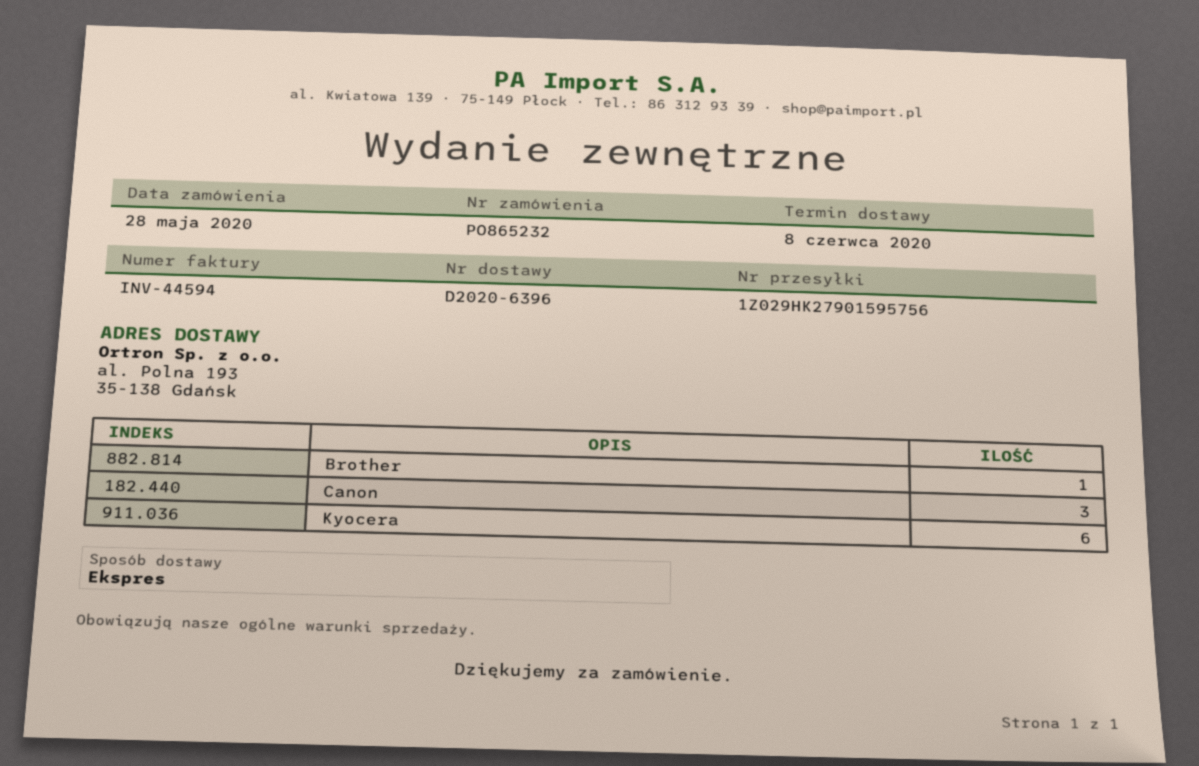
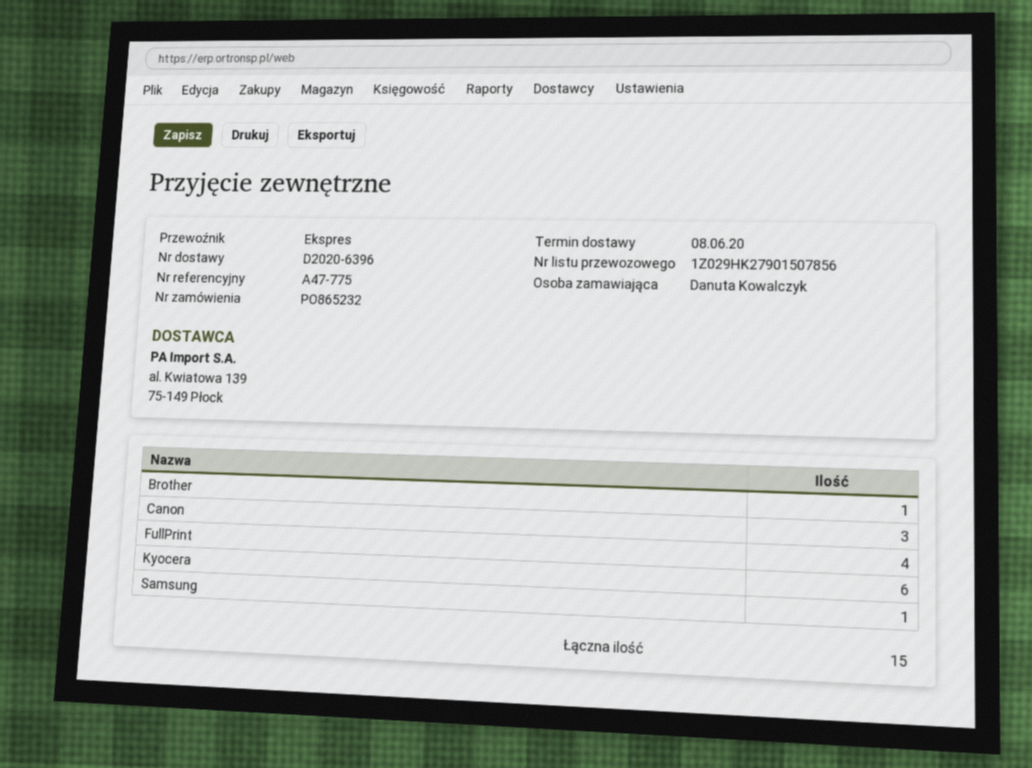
tracking number: 1Z029HK27901595756 -> 1Z029HK27901507856
FullPrint: none -> 4
Samsung: none -> 1

